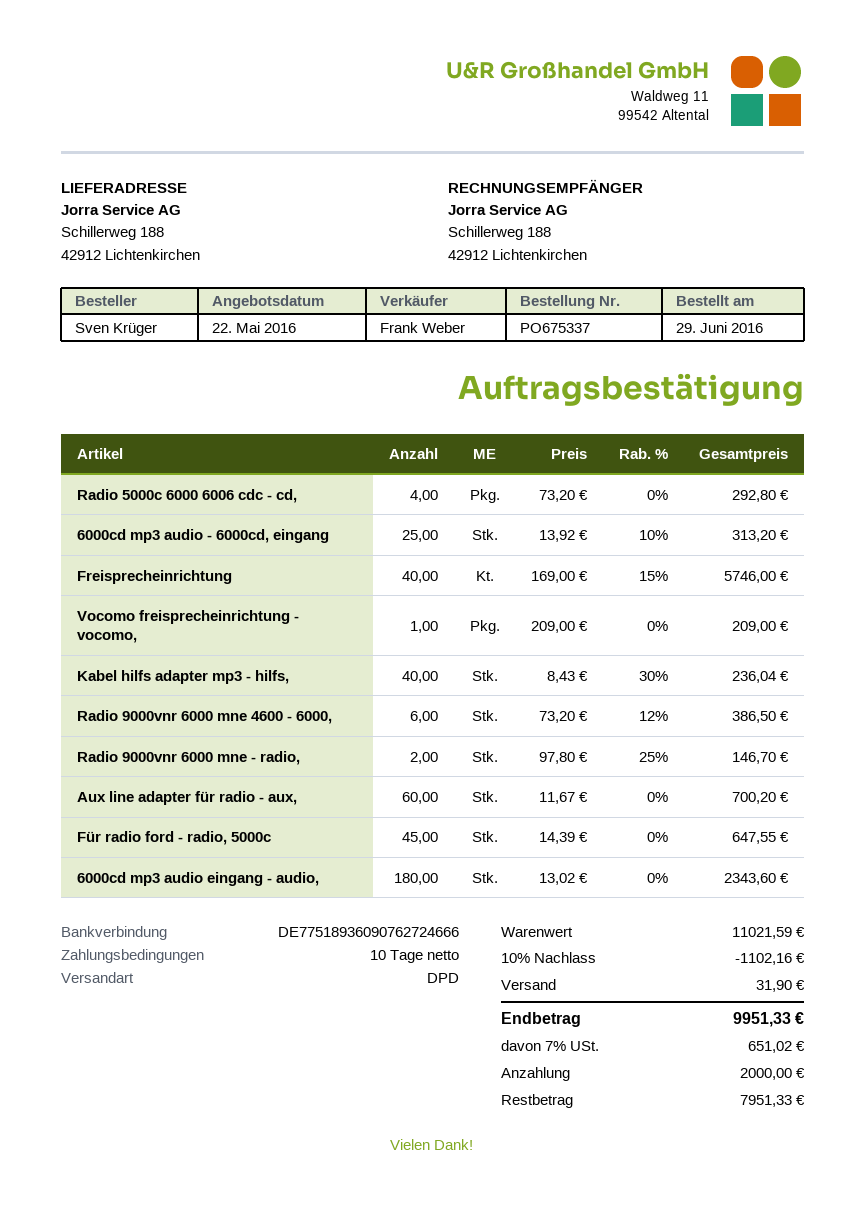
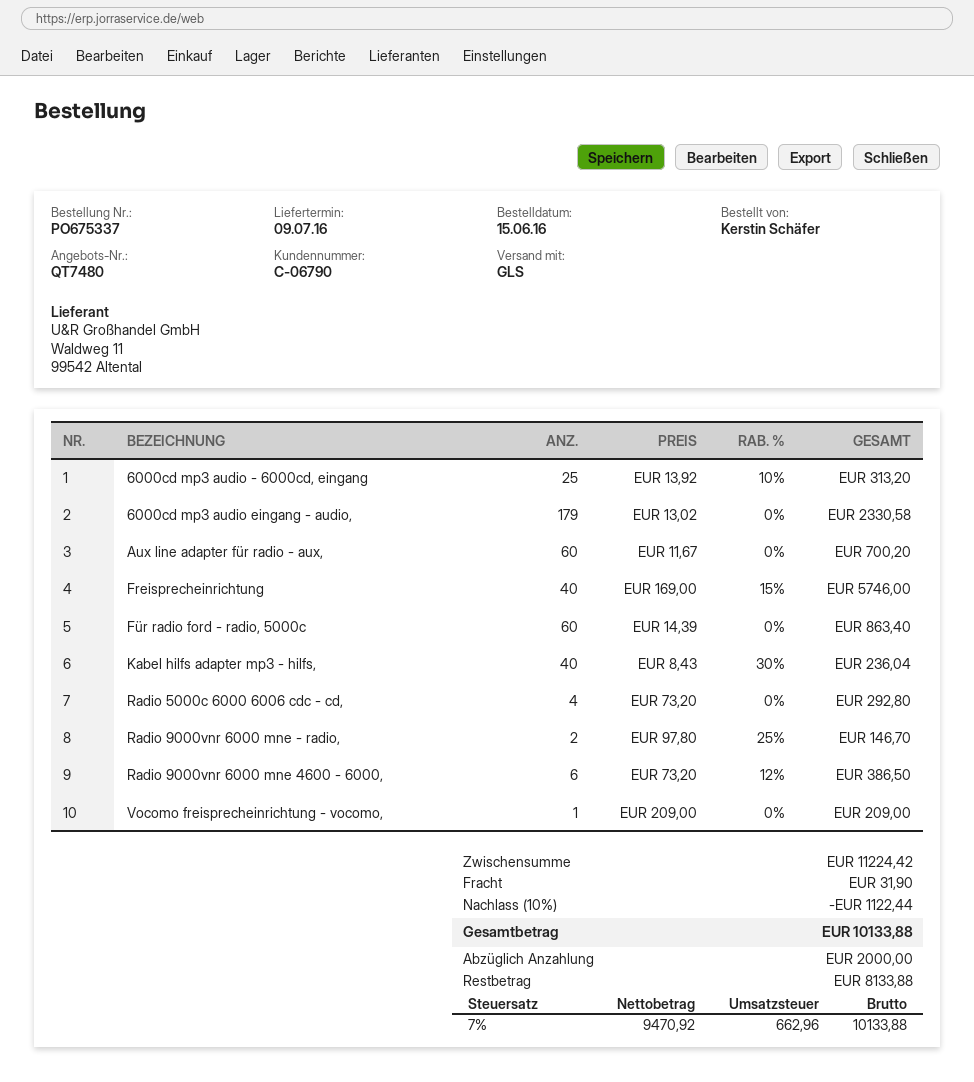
order date: 2016-06-29 -> 2016-06-15
ordered by: Sven Krüger -> Kerstin Schäfer
shipping method: DPD -> GLS
Für radio ford - radio, 5000c: 45 x 14.39 = 647.55 -> 60 x 14.39 = 863.40
6000cd mp3 audio eingang - audio,: 180 x 13.02 = 2343.60 -> 179 x 13.02 = 2330.58
subtotal: 11021.59 -> 11224.42
discount: 10% = 1102.16 -> 10% = 1122.44
tax: 7% = 651.02 -> 7% = 662.96
total: 9951.33 -> 10133.88
balance: 7951.33 -> 8133.88

